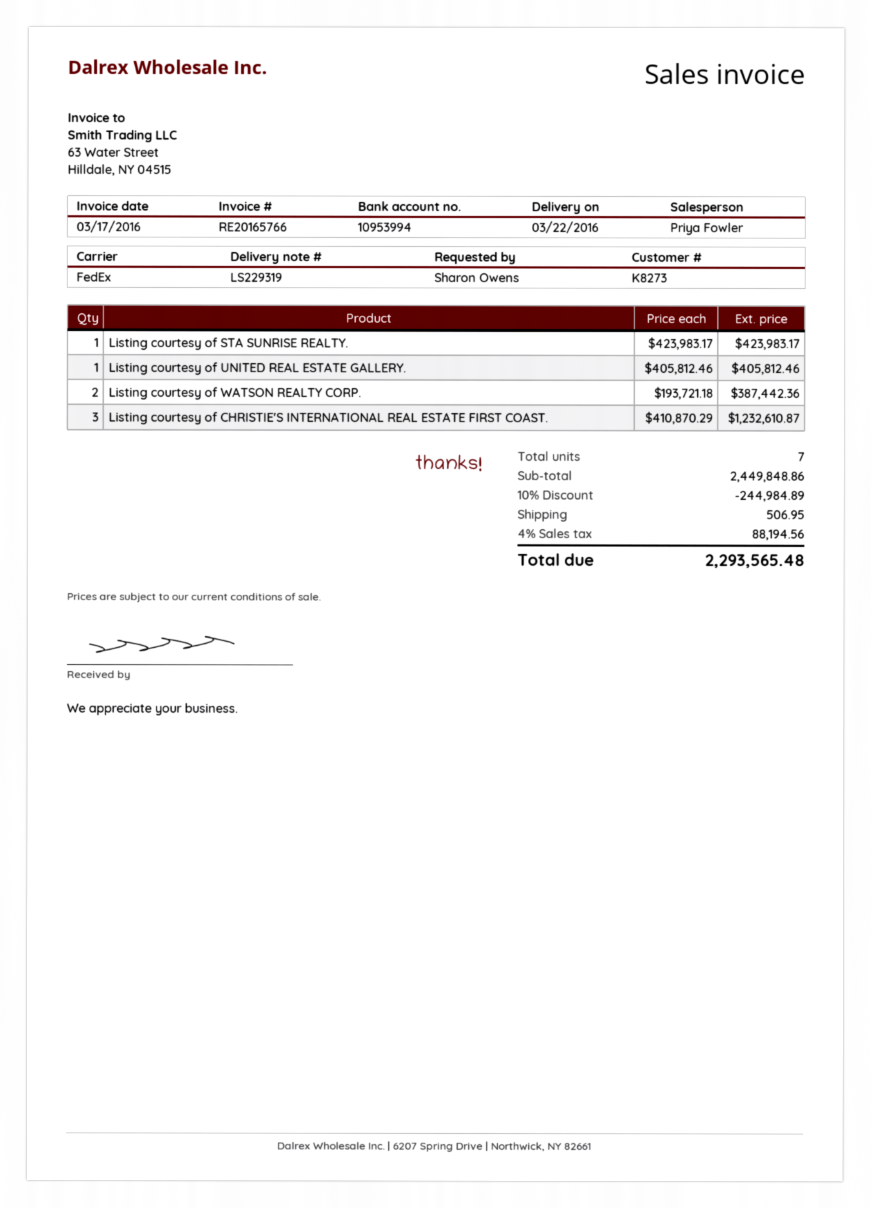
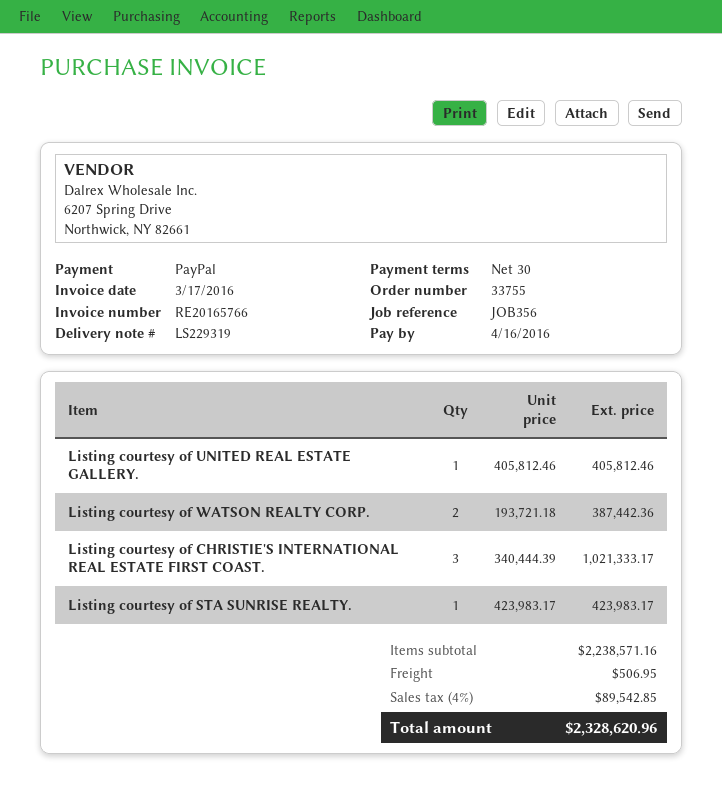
Listing courtesy of CHRISTIE'S INTERNATIONAL REAL ESTATE FIRST COAST.: 3 x 410870.29 = 1232610.87 -> 3 x 340444.39 = 1021333.17
subtotal: 2449848.86 -> 2238571.16
discount: 10% = 244984.89 -> none
tax: 4% = 88194.56 -> 4% = 89542.85
total: 2293565.48 -> 2328620.96

